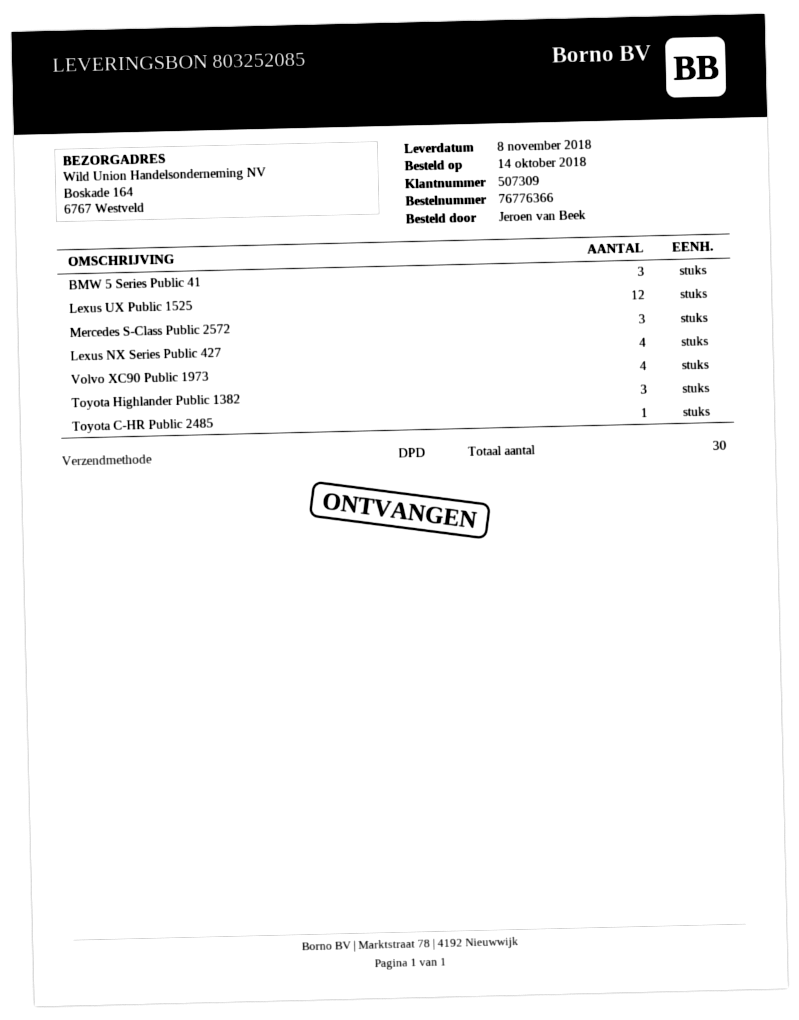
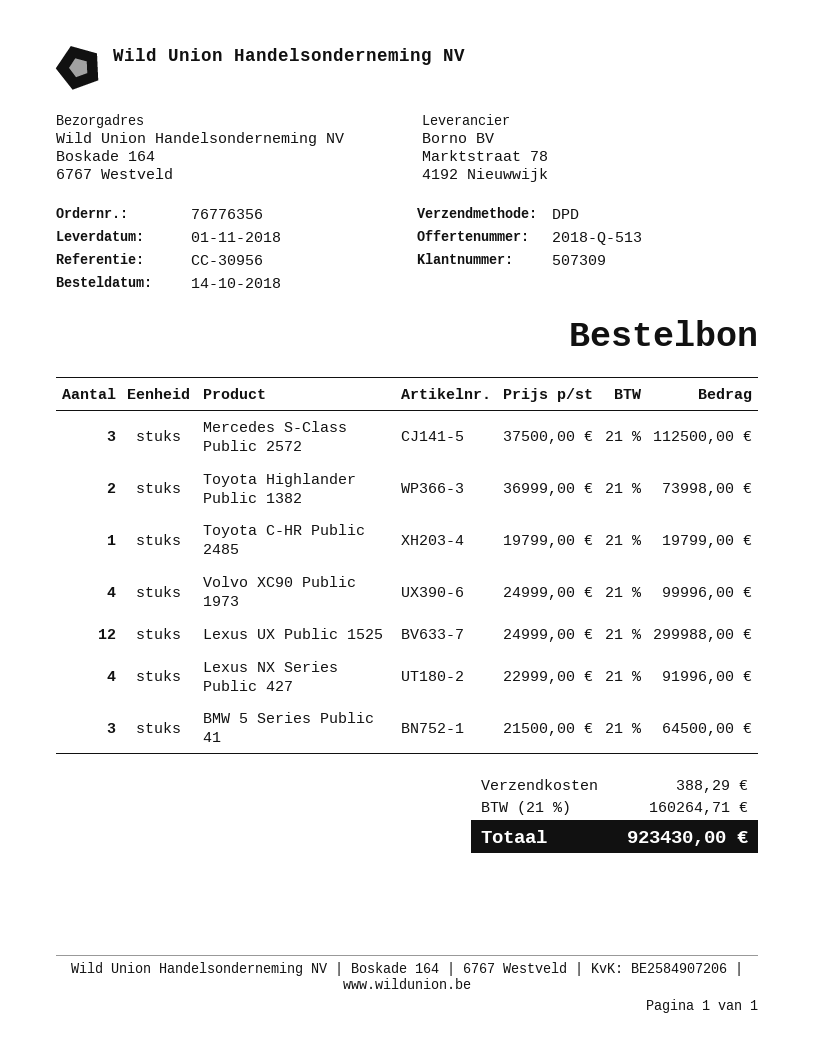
order number: 76776366 -> 76776356
delivery date: 2018-11-08 -> 2018-11-01
Toyota Highlander Public 1382: 3 -> 2

